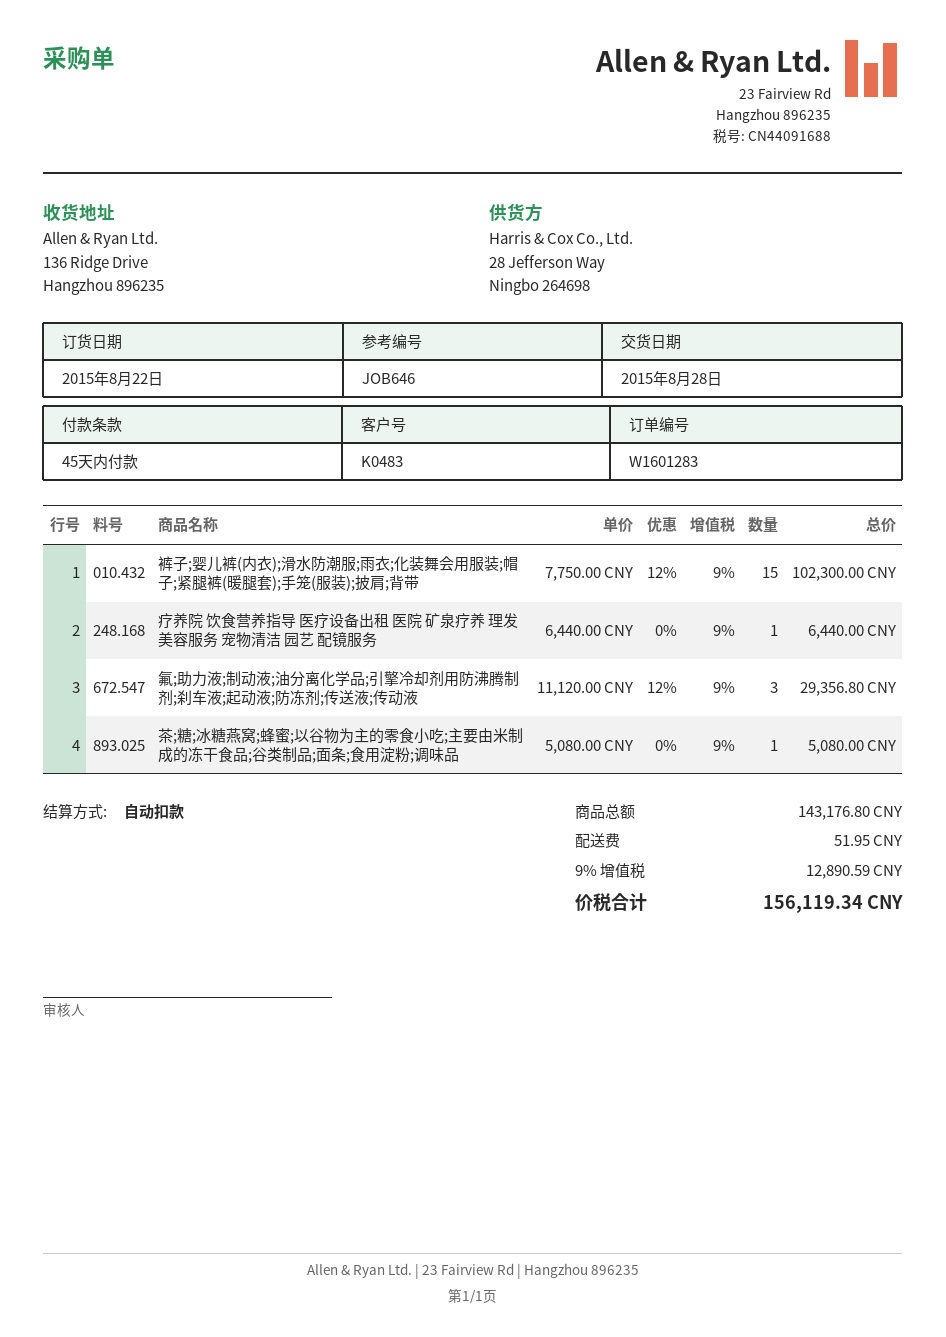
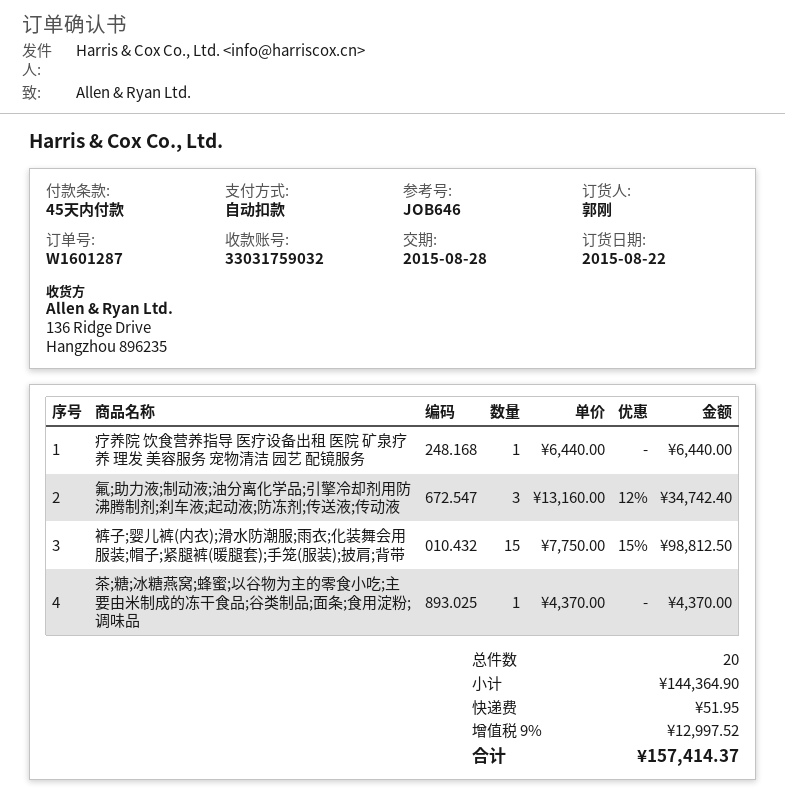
order number: W1601283 -> W1601287
裤子;婴儿裤(内衣);滑水防潮服;雨衣;化装舞会用服装;帽子;紧腿裤(暖腿套);手笼(服装);披肩;背带: 15 x 7750.00 - 12% = 102300.00 -> 15 x 7750.00 - 15% = 98812.50
氟;助力液;制动液;油分离化学品;引擎冷却剂用防沸腾制剂;刹车液;起动液;防冻剂;传送液;传动液: 3 x 11120.00 - 12% = 29356.80 -> 3 x 13160.00 - 12% = 34742.40
茶;糖;冰糖燕窝;蜂蜜;以谷物为主的零食小吃;主要由米制成的冻干食品;谷类制品;面条;食用淀粉;调味品: 1 x 5080.00 = 5080.00 -> 1 x 4370.00 = 4370.00
subtotal: 143176.80 -> 144364.90
tax: 9% = 12890.59 -> 9% = 12997.52
total: 156119.34 -> 157414.37

